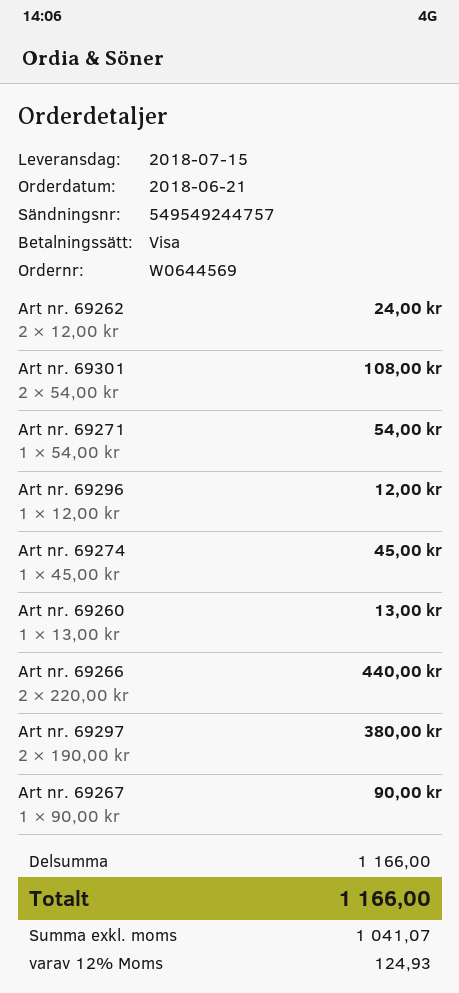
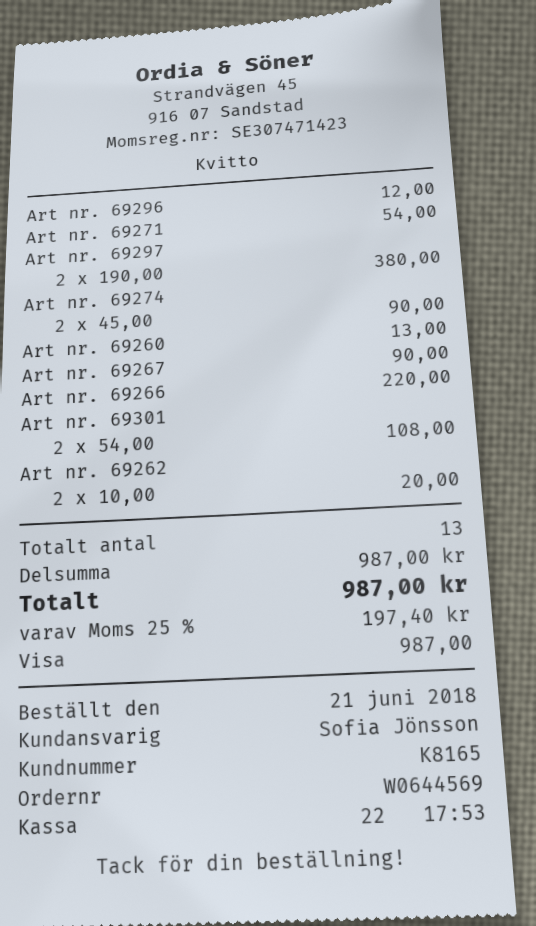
Art nr. 69262: 2 x 12.00 = 24.00 -> 2 x 10.00 = 20.00
Art nr. 69274: 1 x 45.00 = 45.00 -> 2 x 45.00 = 90.00
Art nr. 69266: 2 x 220.00 = 440.00 -> 1 x 220.00 = 220.00
subtotal: 1166.00 -> 987.00
tax: 12% = 124.93 -> 25% = 197.40
total: 1166.00 -> 987.00

